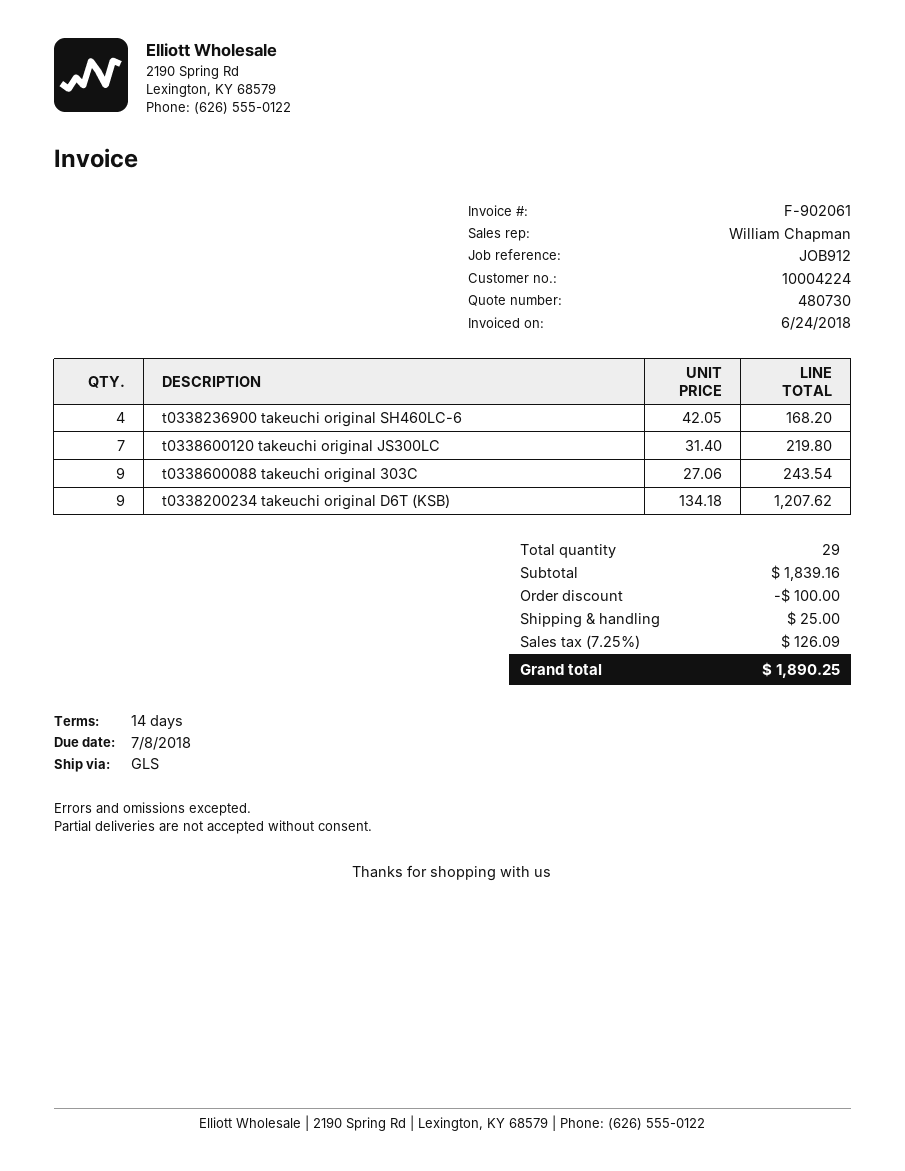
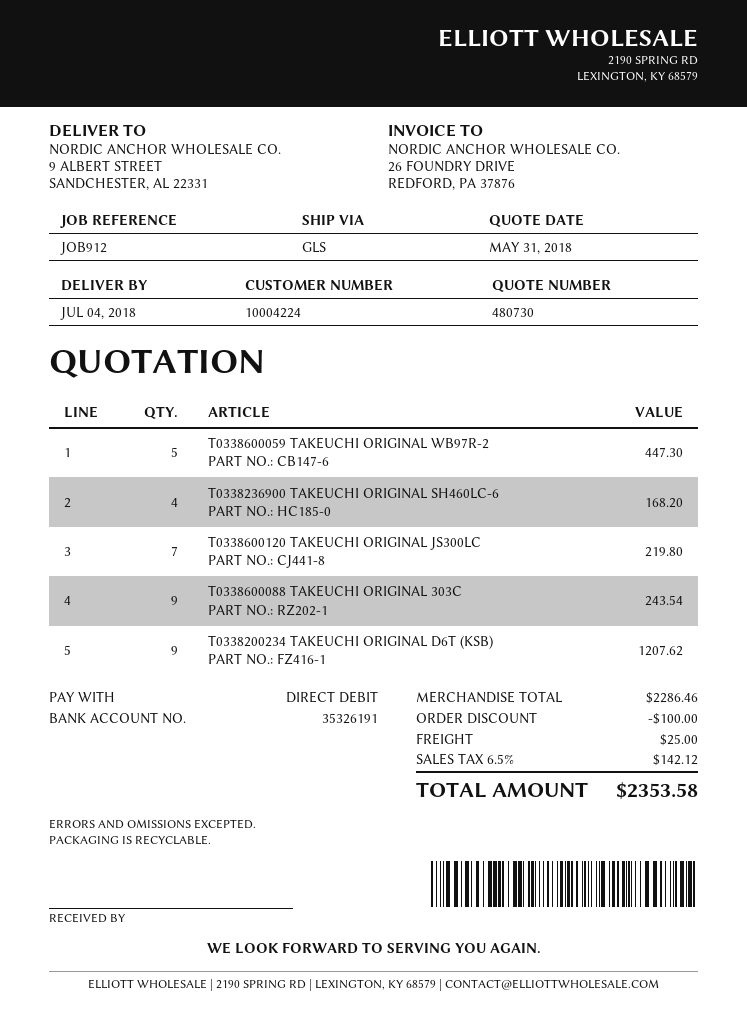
T0338600059 TAKEUCHI ORIGINAL WB97R-2: none -> 5 for 447.30
subtotal: 1839.16 -> 2286.46
tax: 7.25% = 126.09 -> 6.5% = 142.12
total: 1890.25 -> 2353.58

